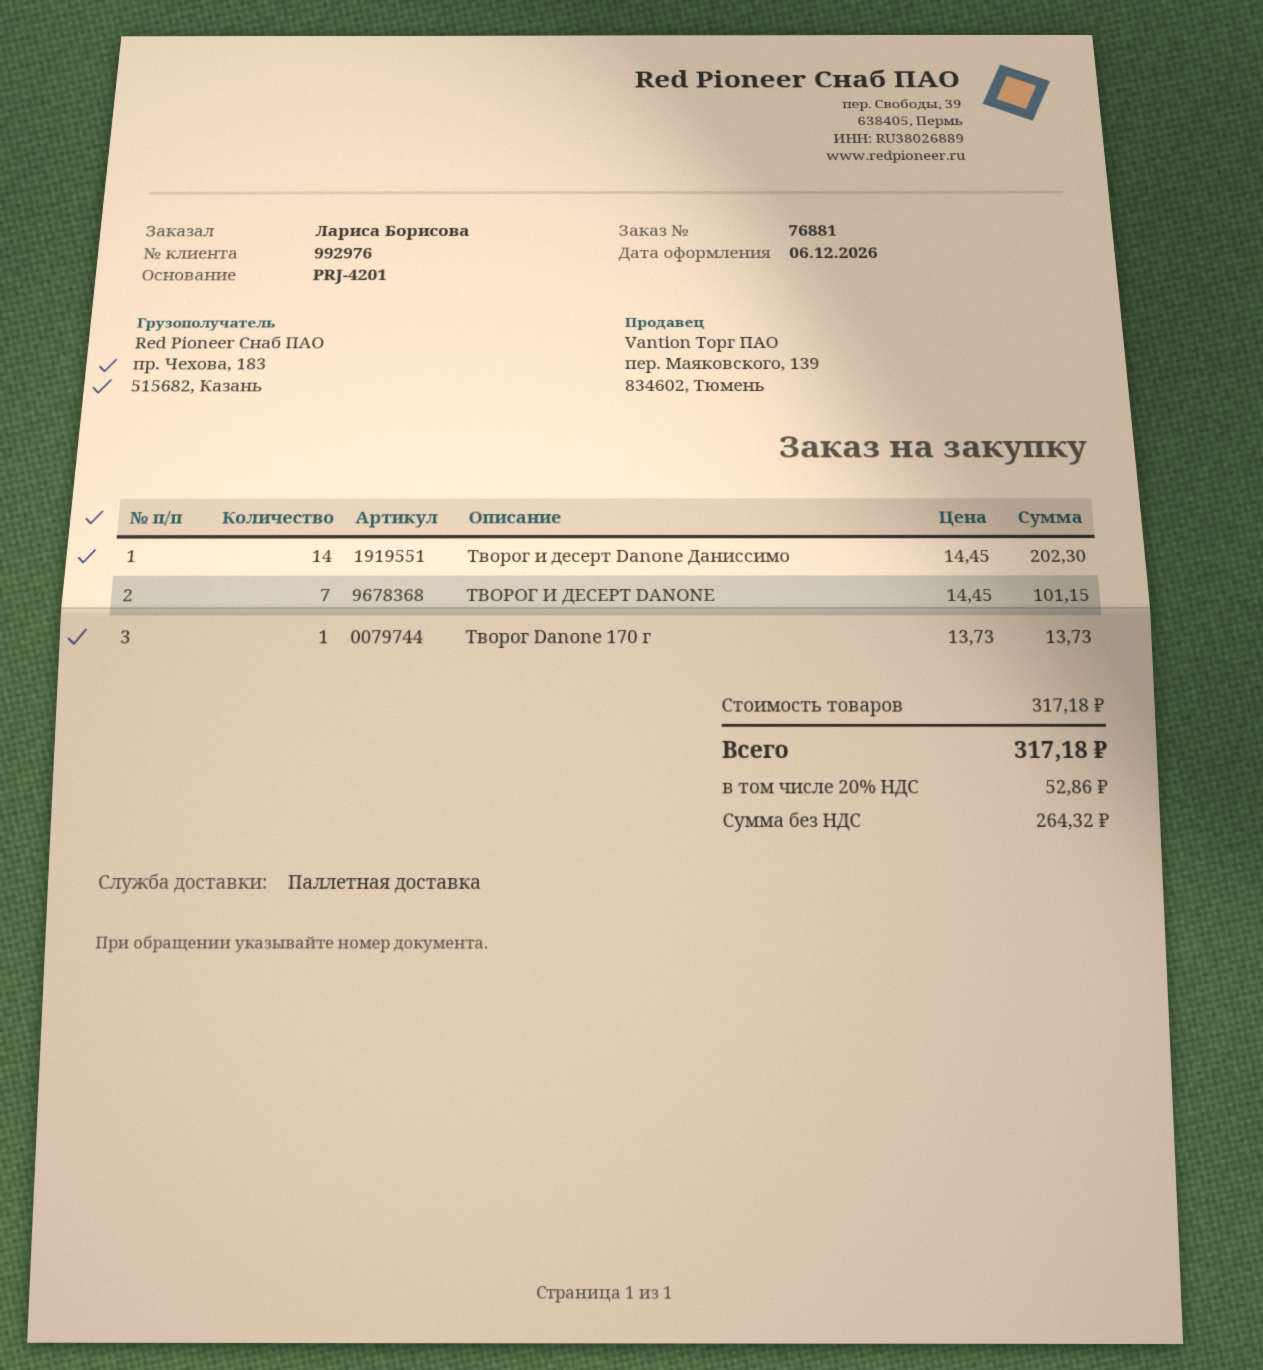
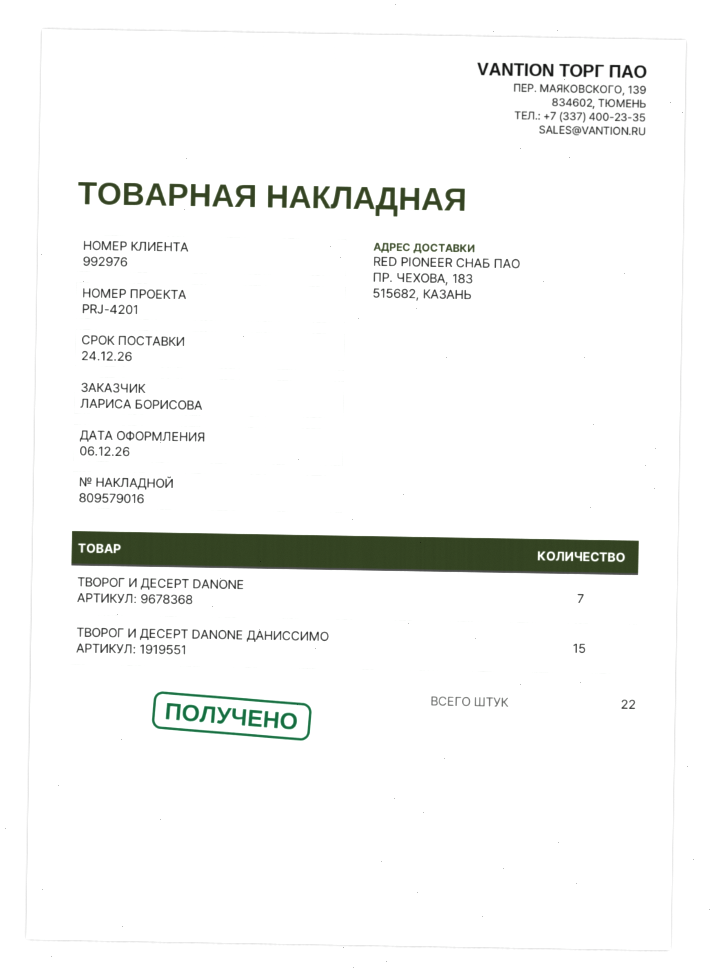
Творог и десерт Danone Даниссимо: 14 -> 15
Творог Danone 170 г: 1 -> none

